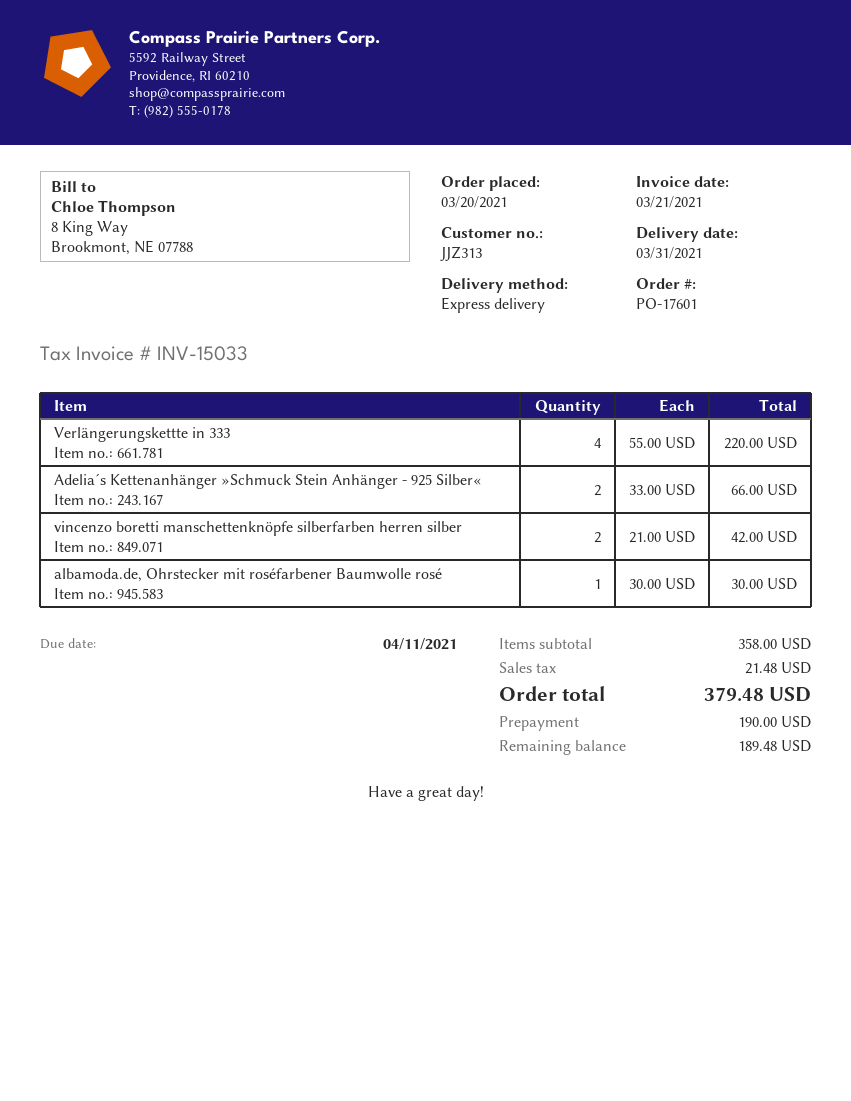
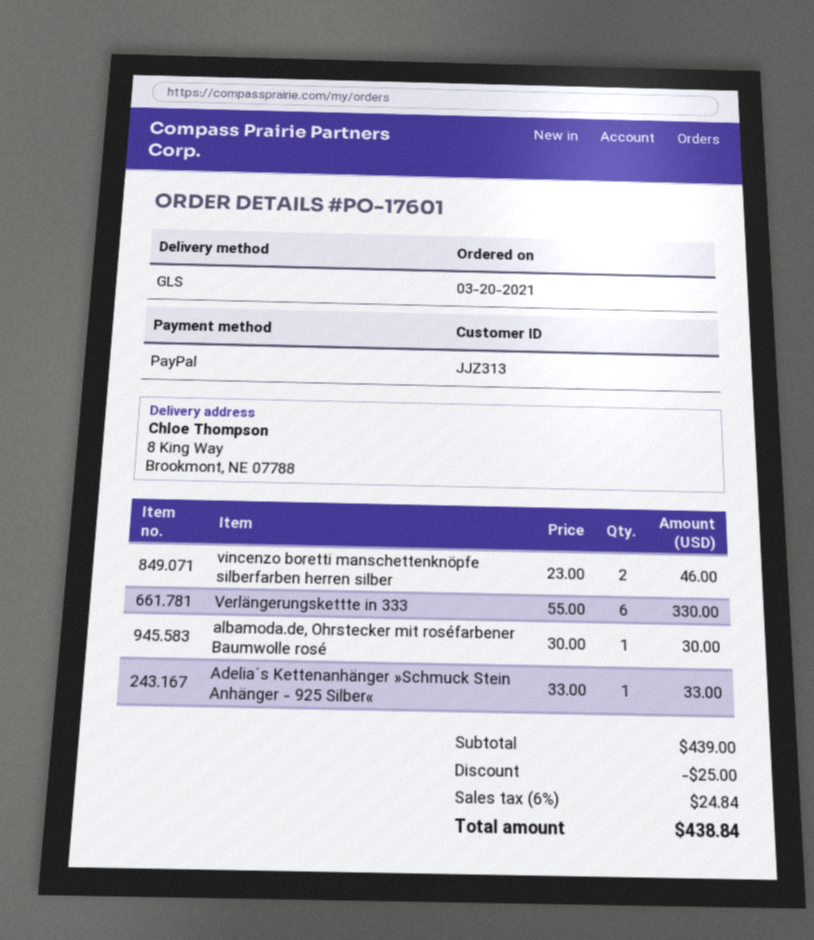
shipping method: express -> GLS
Verlängerungskettte in 333: 4 x 55.00 = 220.00 -> 6 x 55.00 = 330.00
Adelia´s Kettenanhänger »Schmuck Stein Anhänger - 925 Silber«: 2 x 33.00 = 66.00 -> 1 x 33.00 = 33.00
vincenzo boretti manschettenknöpfe silberfarben herren silber: 2 x 21.00 = 42.00 -> 2 x 23.00 = 46.00
subtotal: 358.00 -> 439.00
discount: none -> 25.00
tax: 21.48 -> 24.84
total: 379.48 -> 438.84

